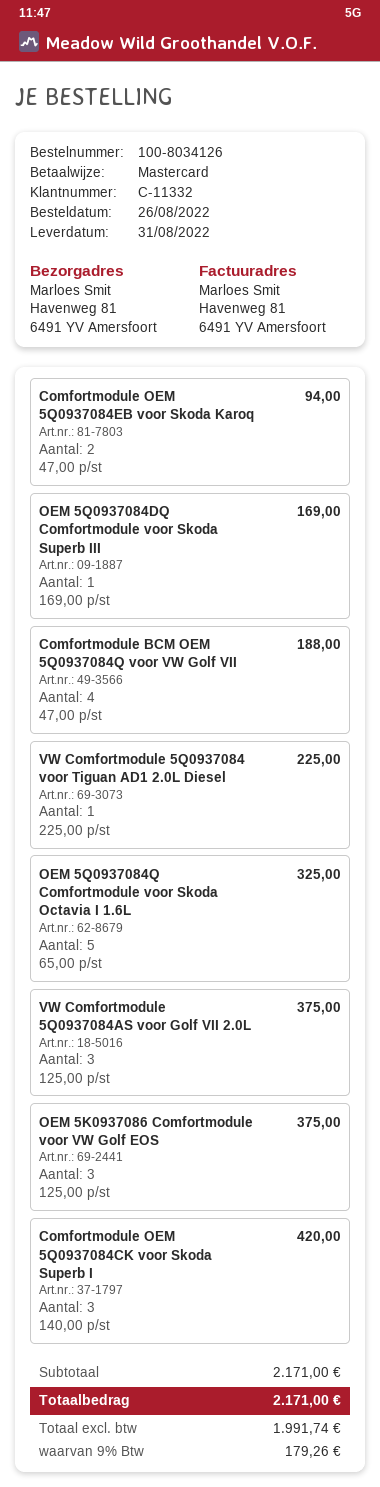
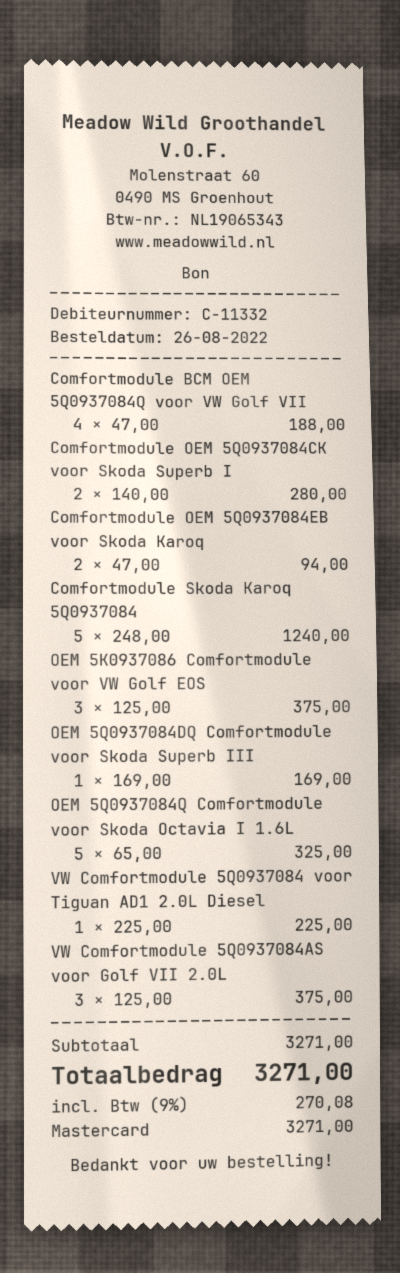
Comfortmodule OEM 5Q0937084CK voor Skoda Superb I: 3 x 140.00 = 420.00 -> 2 x 140.00 = 280.00
Comfortmodule Skoda Karoq 5Q0937084: none -> 5 x 248.00 = 1240.00
subtotal: 2171.00 -> 3271.00
tax: 9% = 179.26 -> 9% = 270.08
total: 2171.00 -> 3271.00

